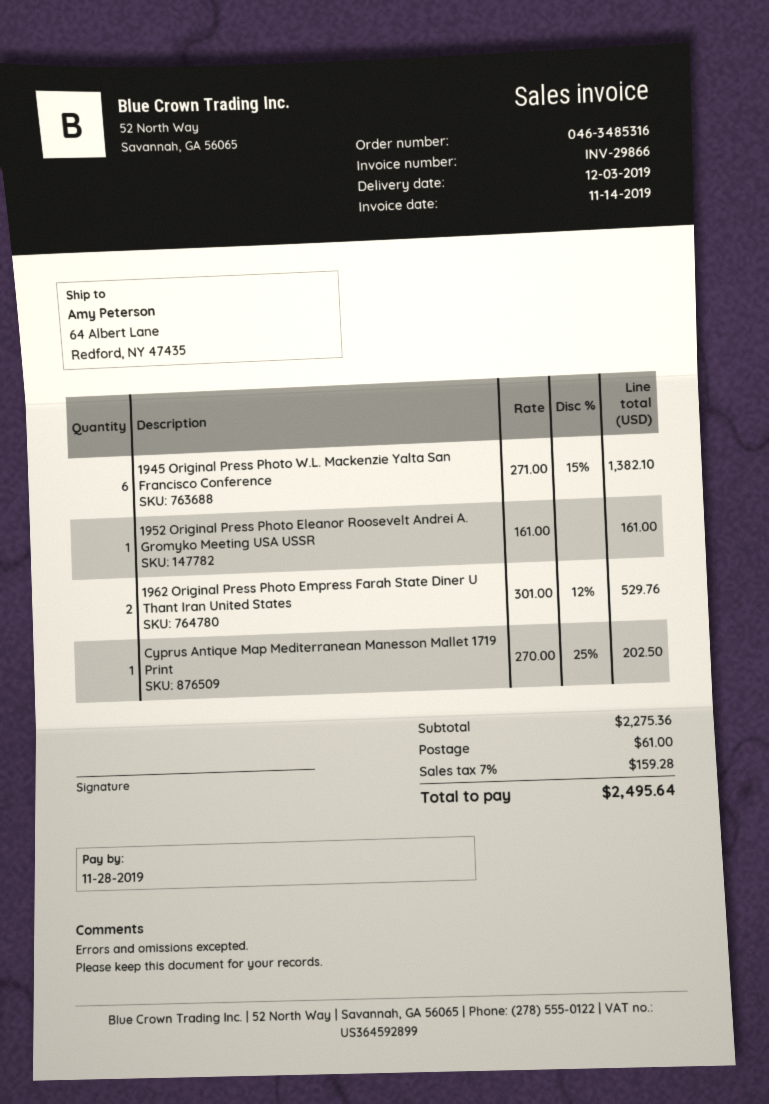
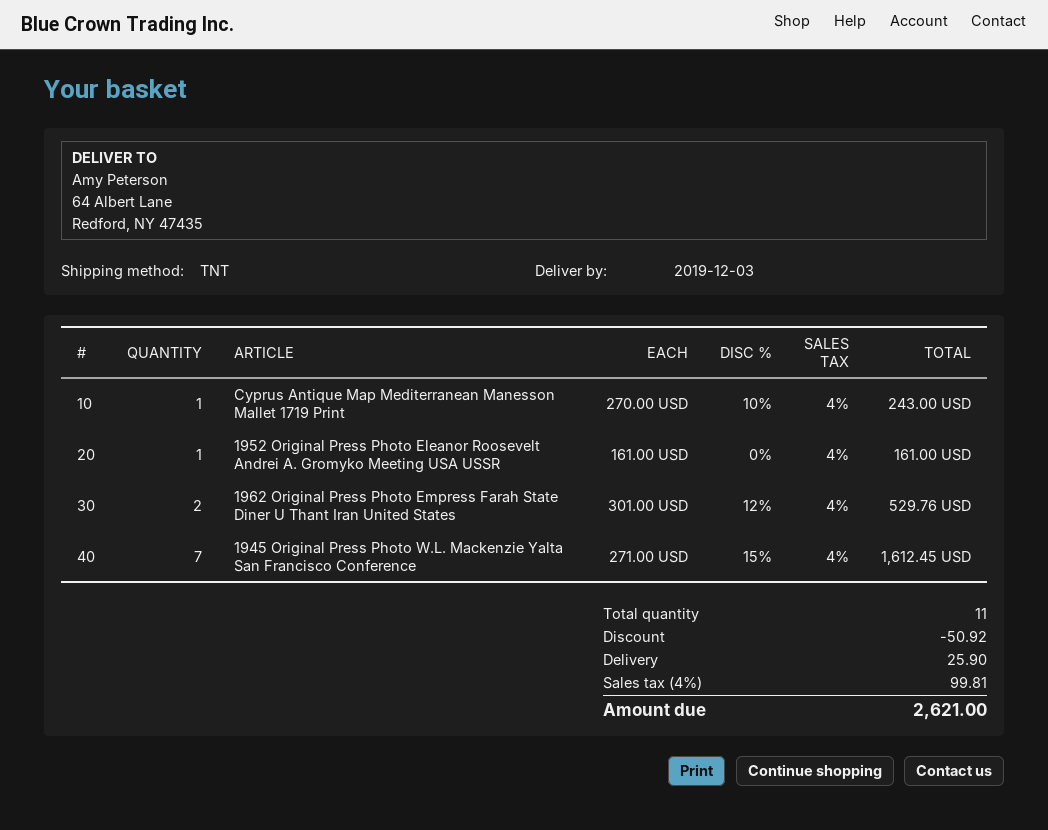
1945 Original Press Photo W.L. Mackenzie Yalta San Francisco Conference: 6 x 271.00 - 15% = 1382.10 -> 7 x 271.00 - 15% = 1612.45
Cyprus Antique Map Mediterranean Manesson Mallet 1719 Print: 1 x 270.00 - 25% = 202.50 -> 1 x 270.00 - 10% = 243.00
discount: none -> 50.92
shipping: 61.00 -> 25.90
tax: 7% = 159.28 -> 4% = 99.81
total: 2495.64 -> 2621.00

